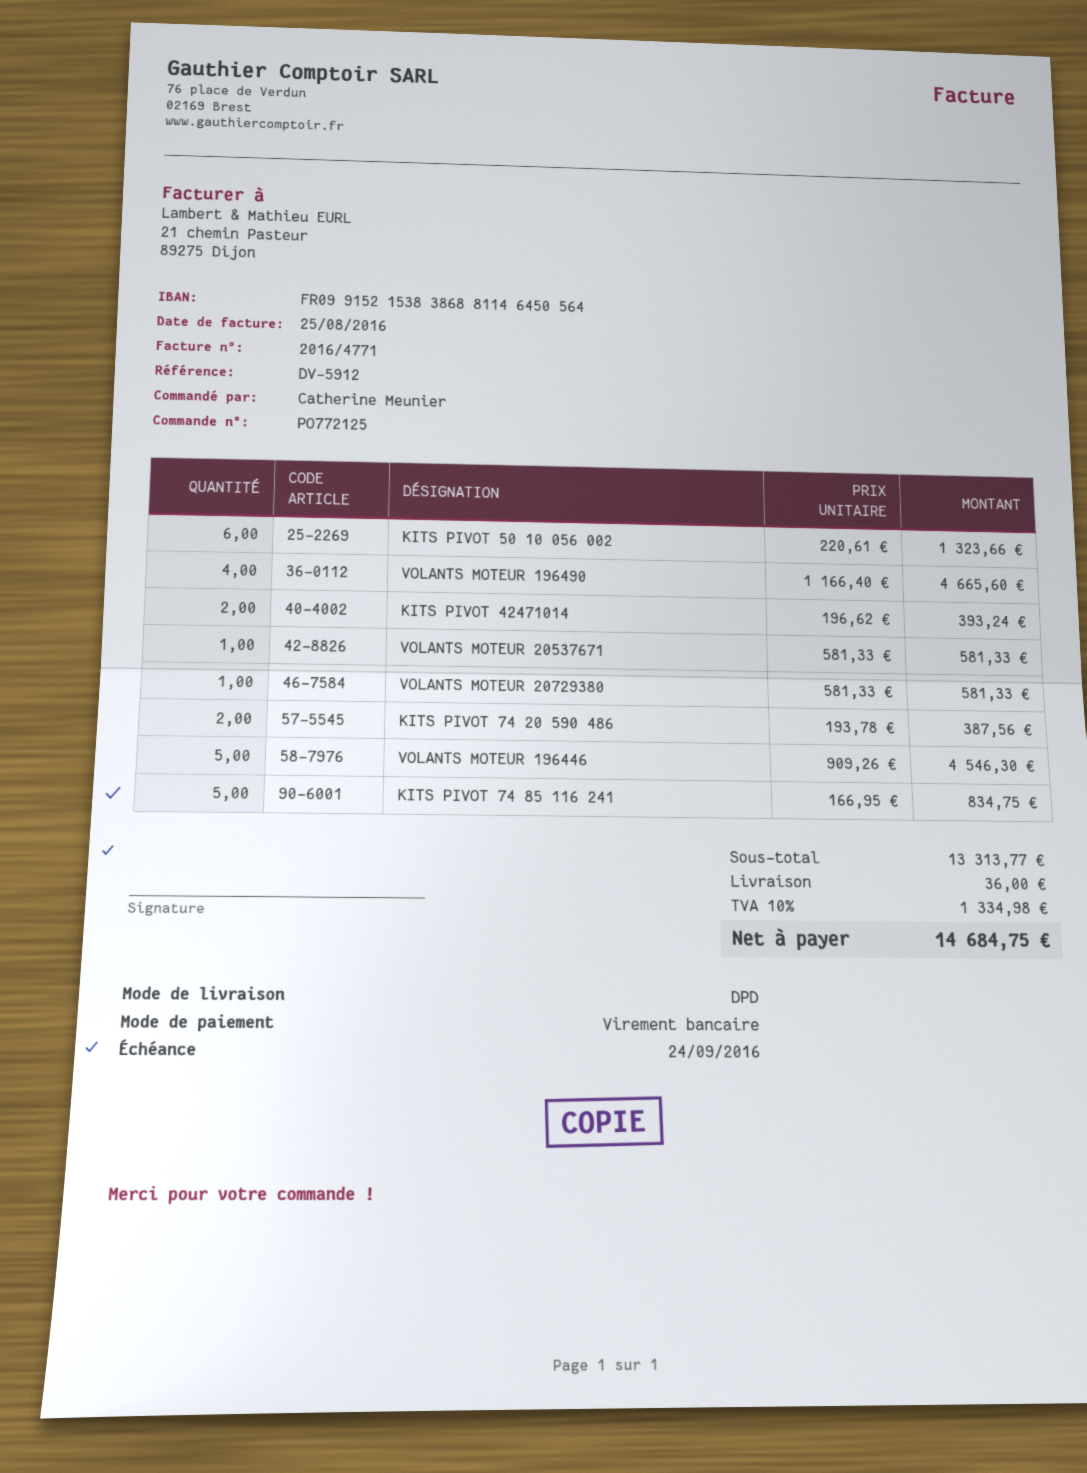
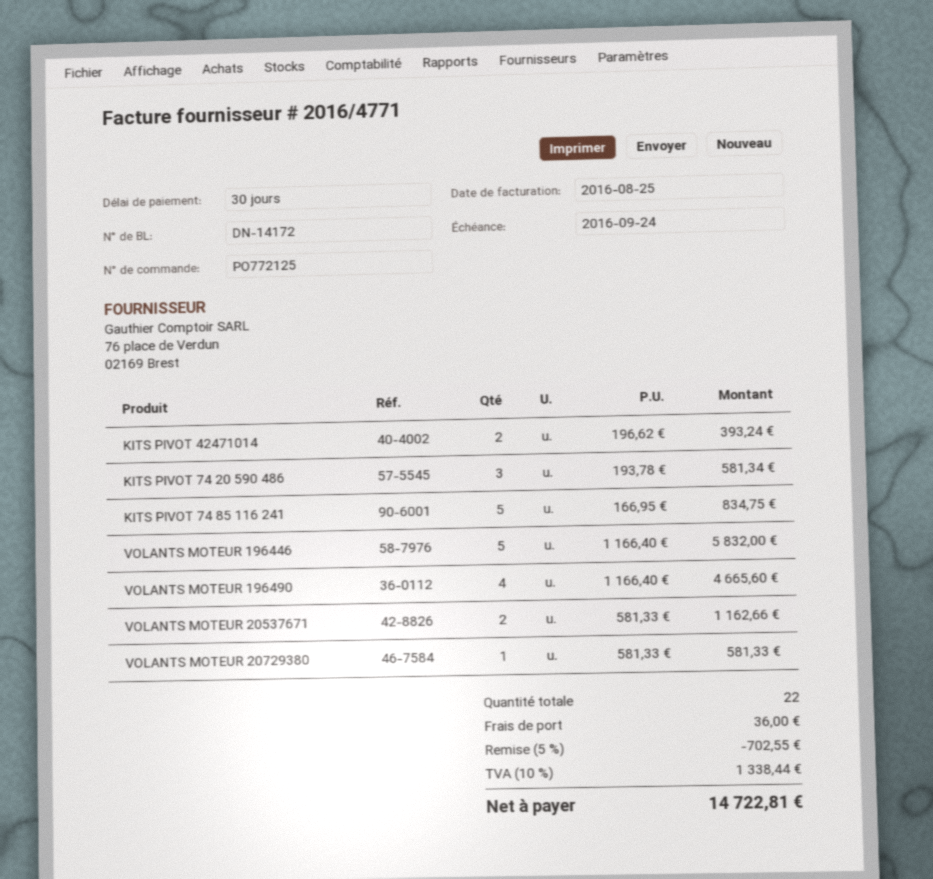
KITS PIVOT 50 10 056 002: 6 x 220.61 = 1323.66 -> none
VOLANTS MOTEUR 20537671: 1 x 581.33 = 581.33 -> 2 x 581.33 = 1162.66
KITS PIVOT 74 20 590 486: 2 x 193.78 = 387.56 -> 3 x 193.78 = 581.34
VOLANTS MOTEUR 196446: 5 x 909.26 = 4546.30 -> 5 x 1166.40 = 5832.00
discount: none -> 5% = 702.55
tax: 10% = 1334.98 -> 10% = 1338.44
total: 14684.75 -> 14722.81

